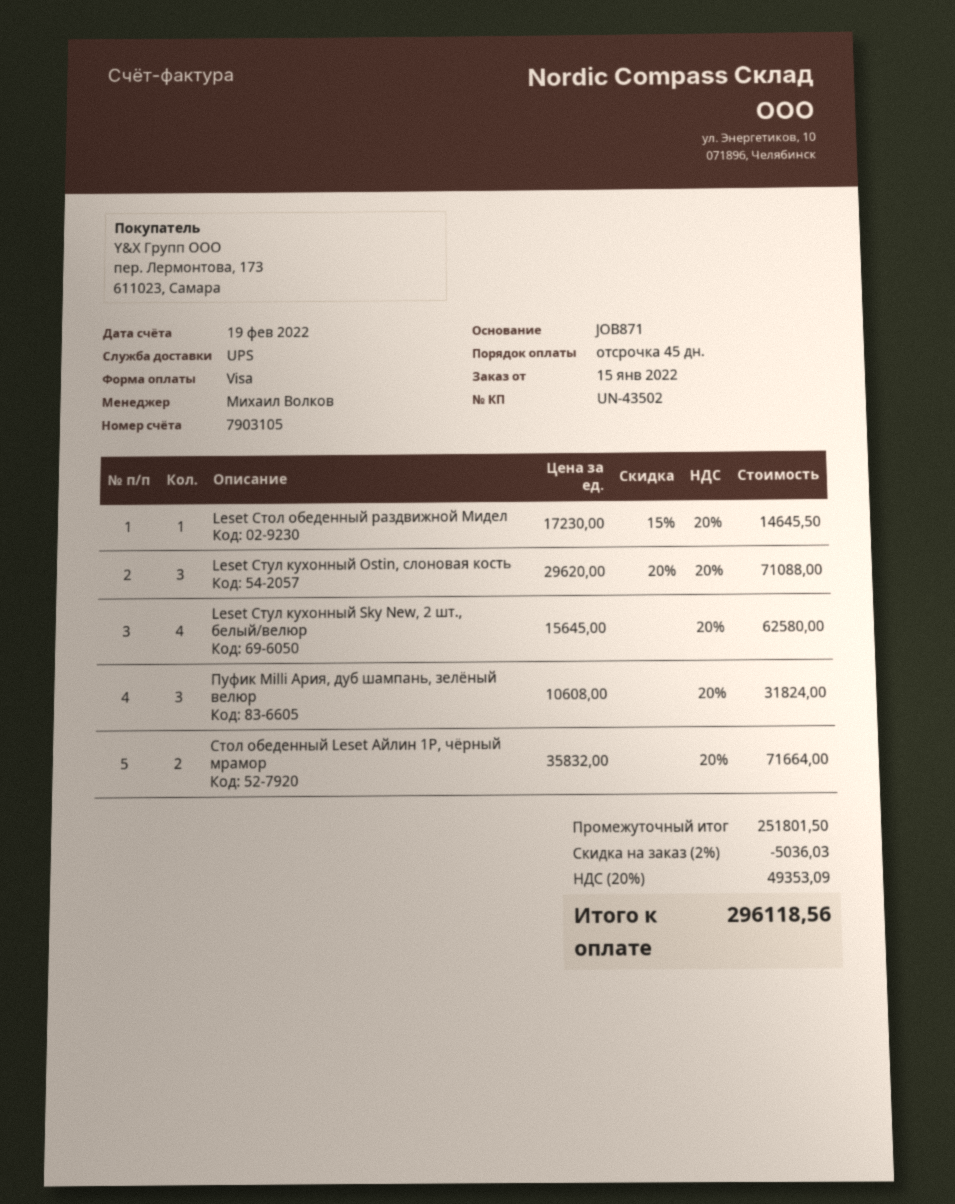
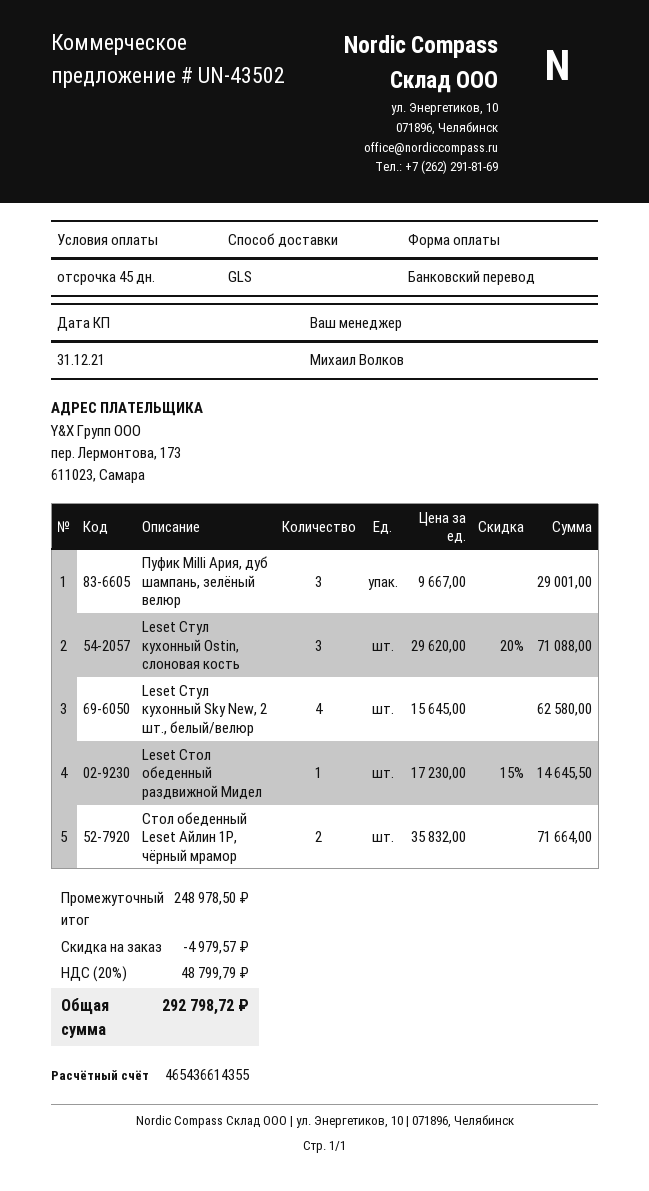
payment method: Visa -> bank transfer
shipping method: UPS -> GLS
Пуфик Milli Ария, дуб шампань, зелёный велюр: 3 x 10608.00 = 31824.00 -> 3 x 9667.00 = 29001.00
subtotal: 251801.50 -> 248978.50
discount: 5036.03 -> 4979.57
tax: 20% = 49353.09 -> 20% = 48799.79
total: 296118.56 -> 292798.72

